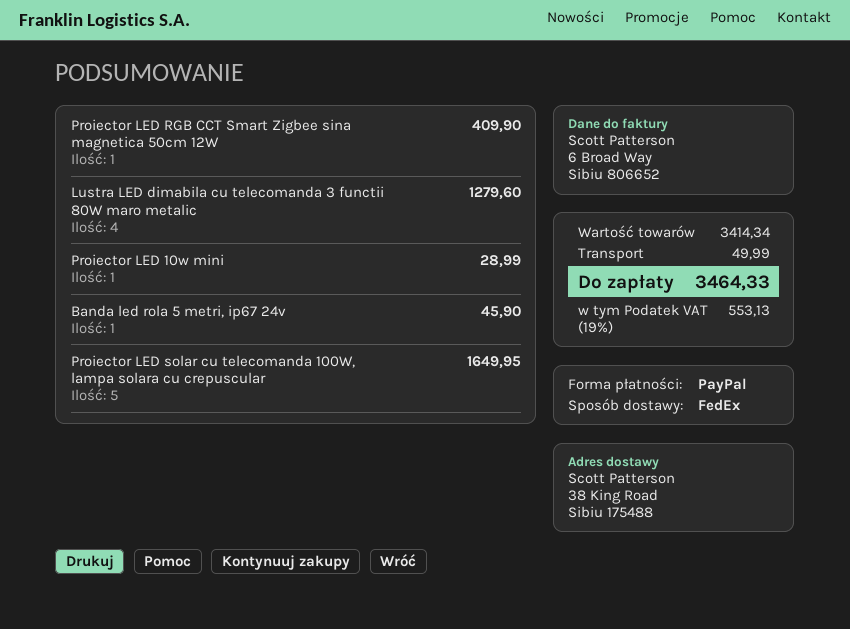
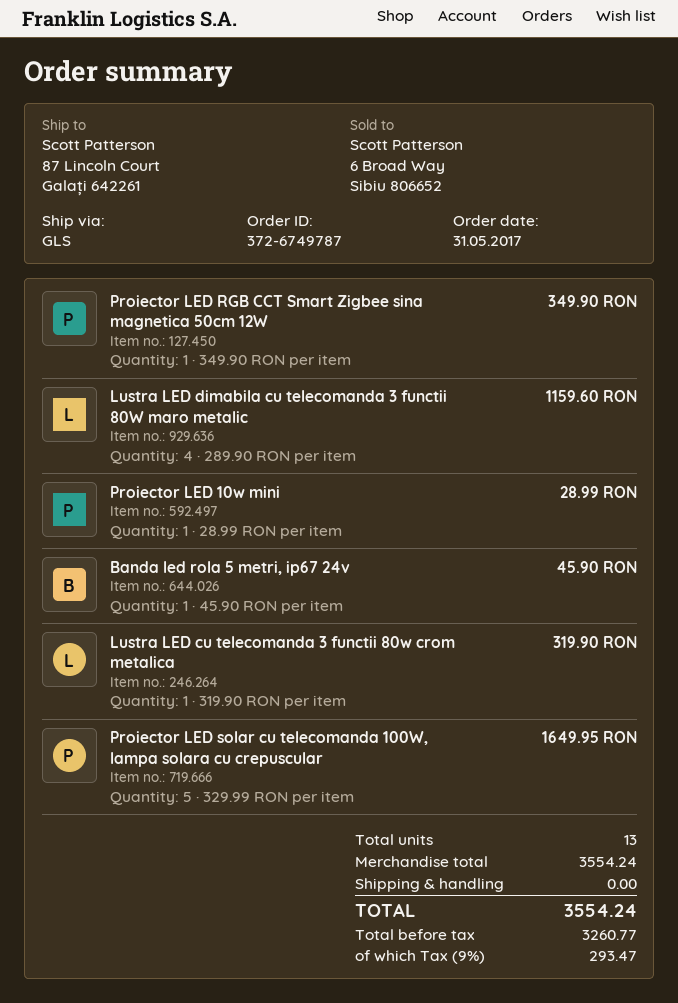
shipping method: FedEx -> GLS
ship to: 38 King Road, Sibiu 175488 -> 87 Lincoln Court, Galați 642261
Proiector LED RGB CCT Smart Zigbee sina magnetica 50cm 12W: 1 for 409.90 -> 1 for 349.90
Lustra LED dimabila cu telecomanda 3 functii 80W maro metalic: 4 for 1279.60 -> 4 for 1159.60
Lustra LED cu telecomanda 3 functii 80w crom metalica: none -> 1 for 319.90
subtotal: 3414.34 -> 3554.24
shipping: 49.99 -> 0.00
tax: 19% = 553.13 -> 9% = 293.47
total: 3464.33 -> 3554.24

